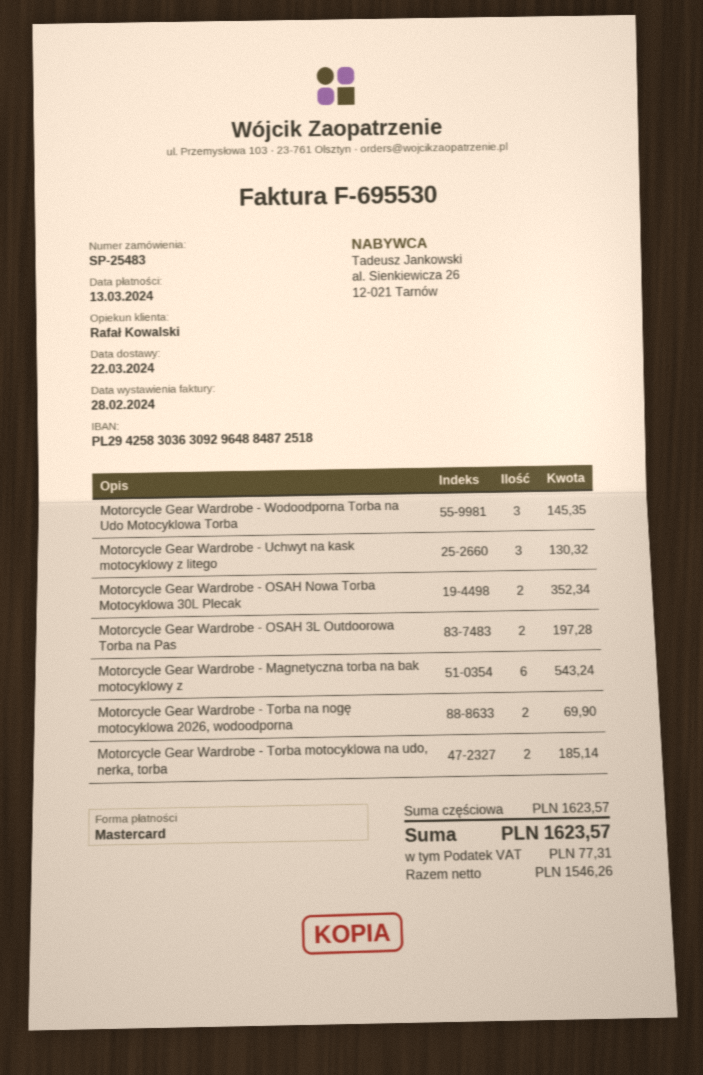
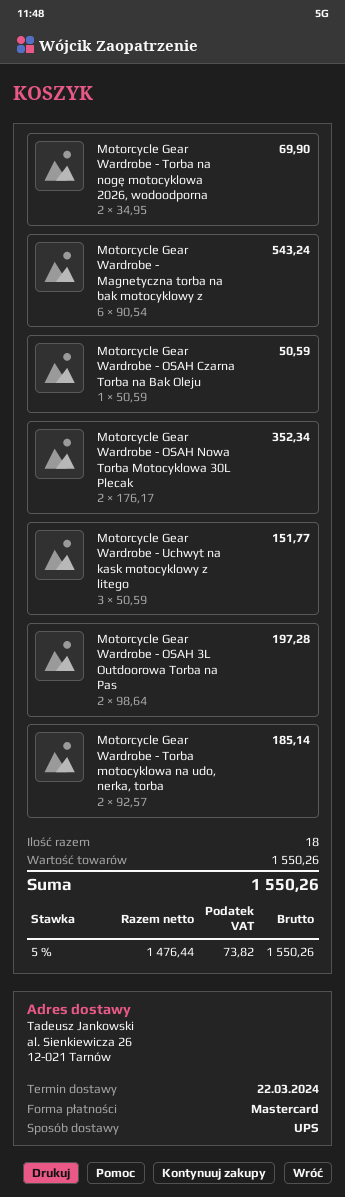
Motorcycle Gear Wardrobe - Wodoodporna Torba na Udo Motocyklowa Torba: 3 for 145.35 -> none
Motorcycle Gear Wardrobe - Uchwyt na kask motocyklowy z litego: 3 for 130.32 -> 3 for 151.77
Motorcycle Gear Wardrobe - OSAH Czarna Torba na Bak Oleju: none -> 1 for 50.59
subtotal: 1623.57 -> 1550.26
net: 1546.26 -> 1476.44
tax: 77.31 -> 73.82
total: 1623.57 -> 1550.26

